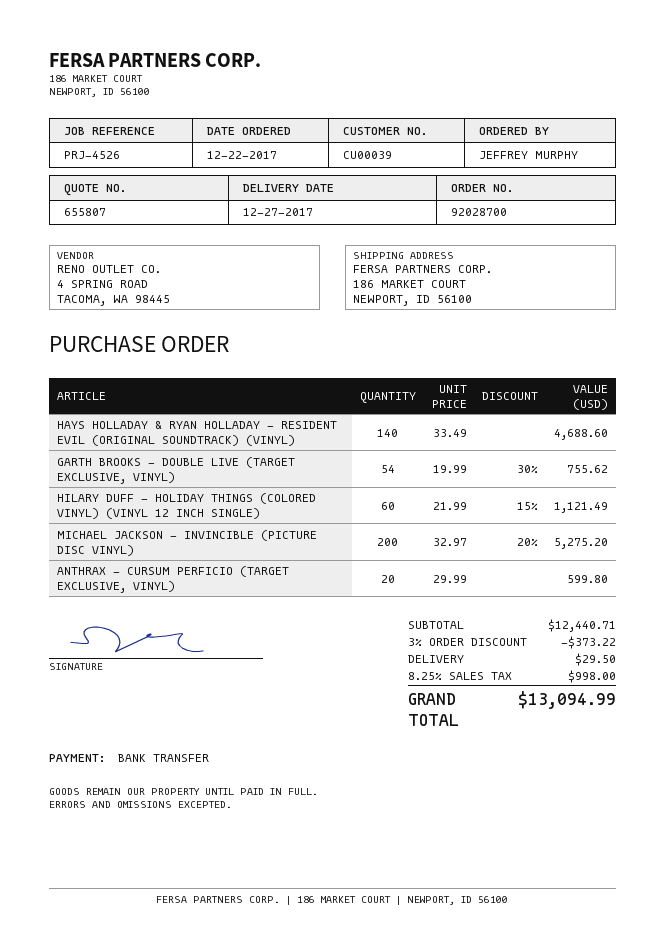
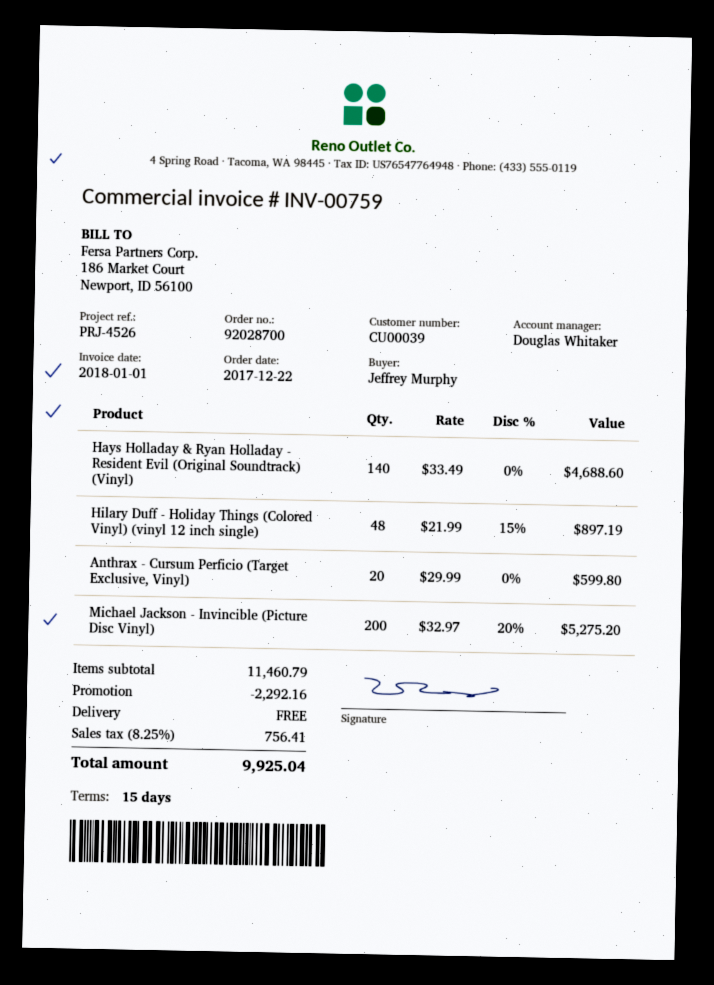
GARTH BROOKS - DOUBLE LIVE (TARGET EXCLUSIVE, VINYL): 54 x 19.99 - 30% = 755.62 -> none
HILARY DUFF - HOLIDAY THINGS (COLORED VINYL) (VINYL 12 INCH SINGLE): 60 x 21.99 - 15% = 1121.49 -> 48 x 21.99 - 15% = 897.19
subtotal: 12440.71 -> 11460.79
discount: 373.22 -> 2292.16
shipping: 29.50 -> 0.00
tax: 8.25% = 998.00 -> 8.25% = 756.41
total: 13094.99 -> 9925.04

